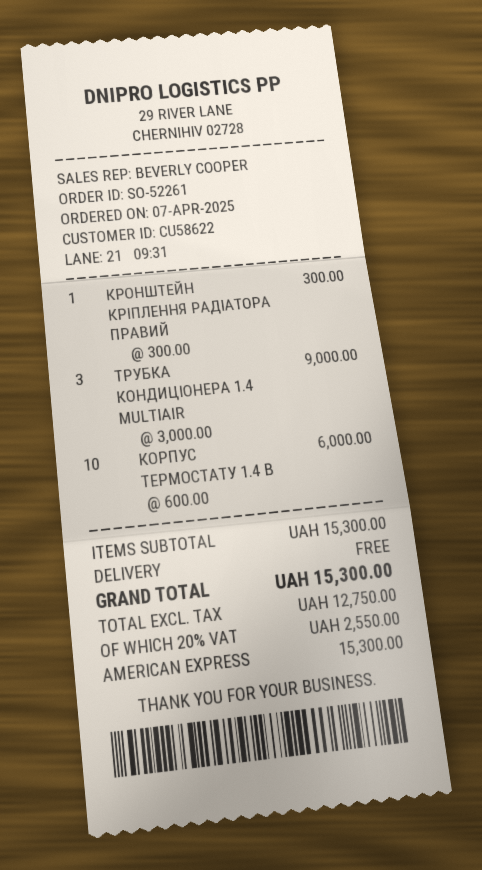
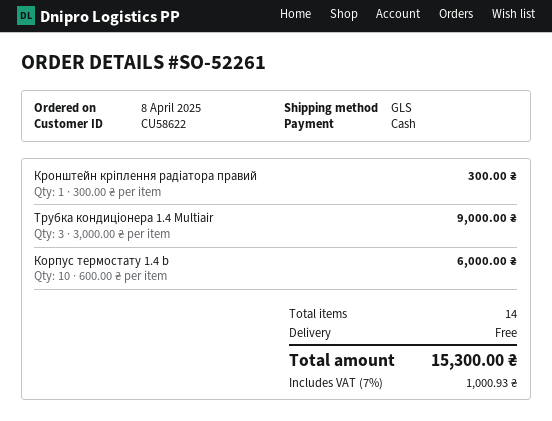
order date: 2025-04-07 -> 2025-04-08
payment method: American Express -> cash
tax: 20% = 2550.00 -> 7% = 1000.93

